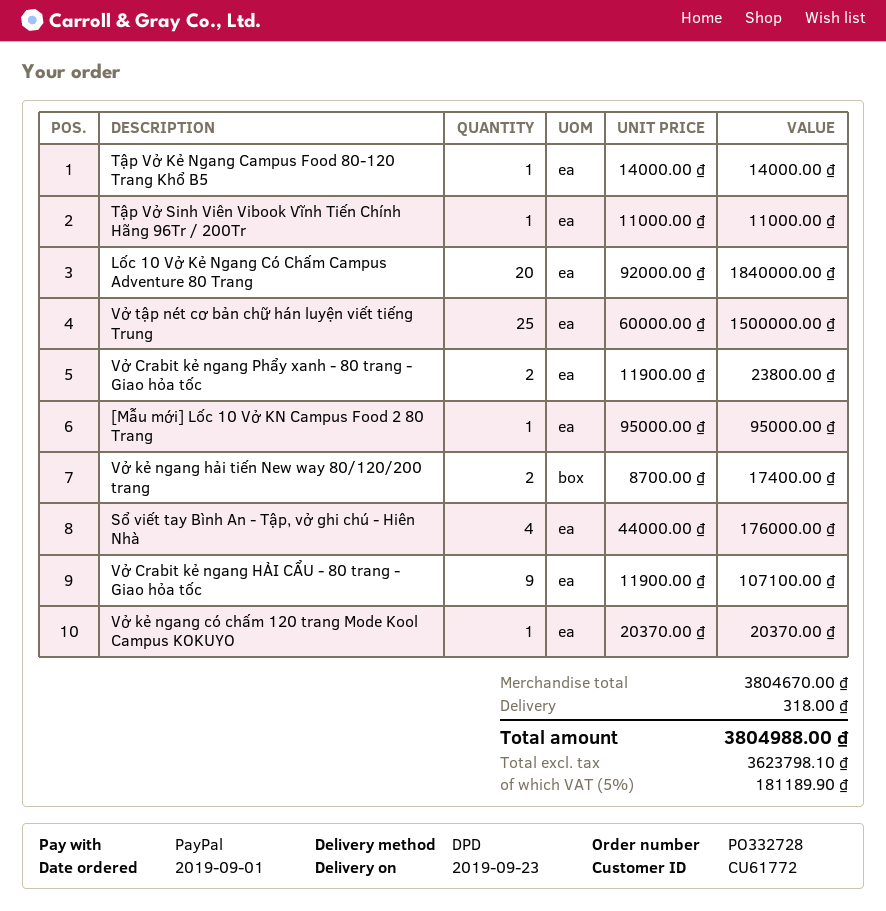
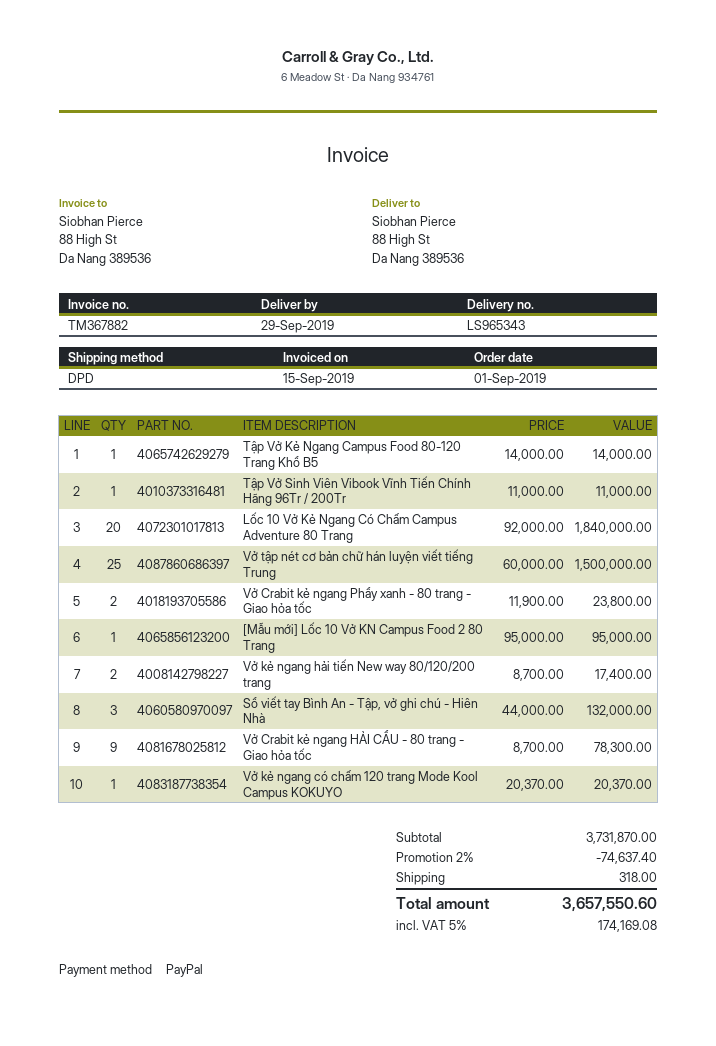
delivery date: 2019-09-23 -> 2019-09-29
Sổ viết tay Bình An - Tập, vở ghi chú - Hiên Nhà: 4 x 44000.00 = 176000.00 -> 3 x 44000.00 = 132000.00
Vở Crabit kẻ ngang HẢI CẨU - 80 trang - Giao hỏa tốc: 9 x 11900.00 = 107100.00 -> 9 x 8700.00 = 78300.00
subtotal: 3804670.00 -> 3731870.00
discount: none -> 2% = 74637.40
tax: 5% = 181189.90 -> 5% = 174169.08
total: 3804988.00 -> 3657550.60

